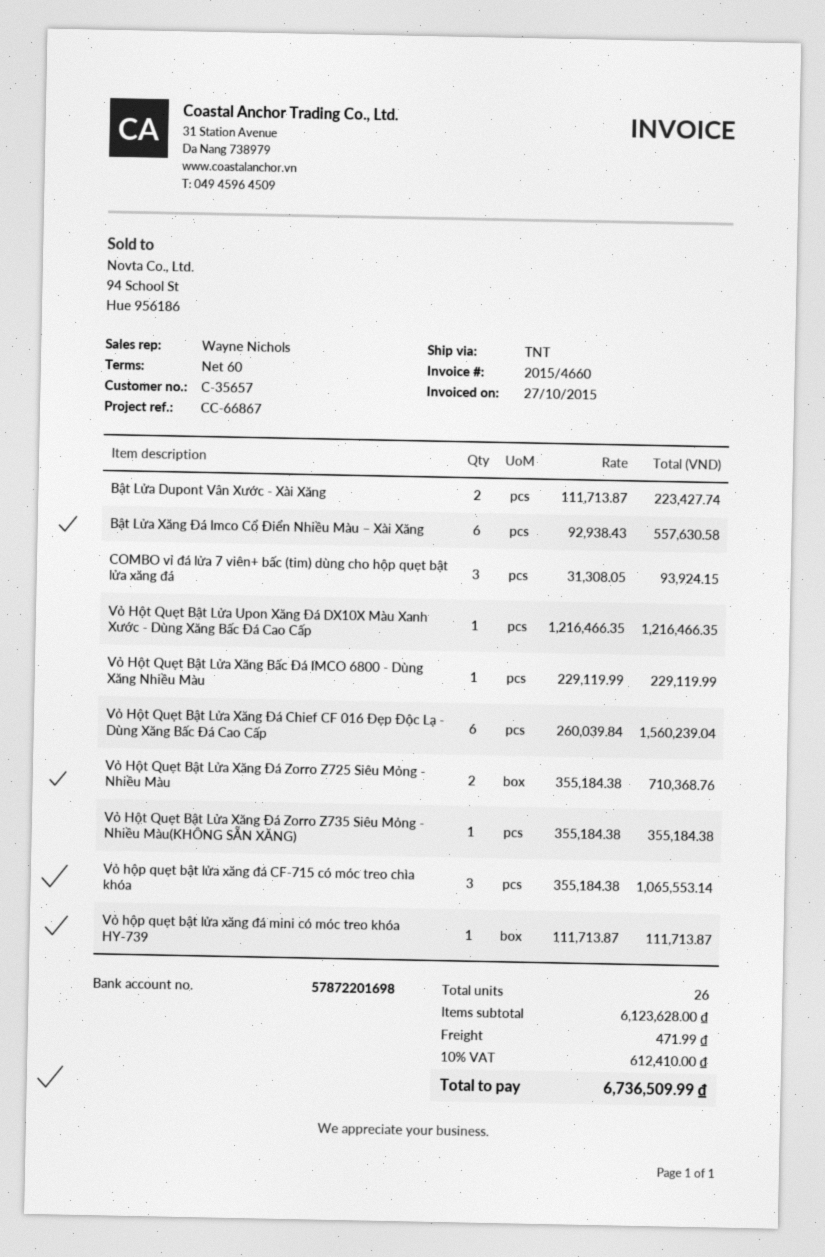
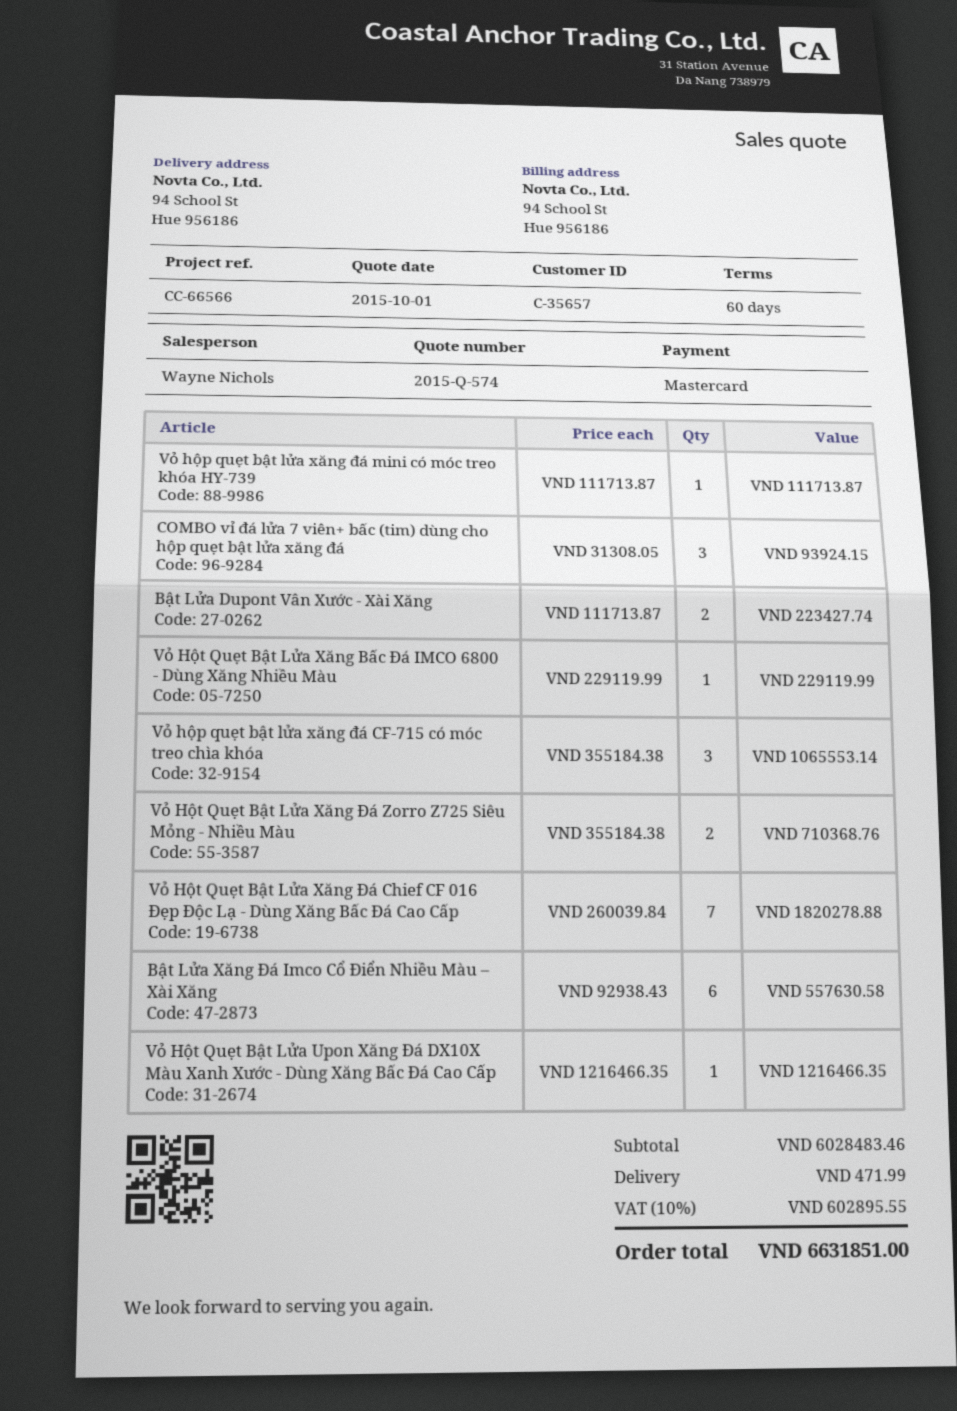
reference: CC-66867 -> CC-66566
Vỏ Hột Quẹt Bật Lửa Xăng Đá Chief CF 016 Đẹp Độc Lạ - Dùng Xăng Bấc Đá Cao Cấp: 6 x 260039.84 = 1560239.04 -> 7 x 260039.84 = 1820278.88
Vỏ Hột Quẹt Bật Lửa Xăng Đá Zorro Z735 Siêu Mỏng - Nhiều Màu(KHÔNG SẴN XĂNG): 1 x 355184.38 = 355184.38 -> none
subtotal: 6123628.00 -> 6028483.46
tax: 10% = 612410.00 -> 10% = 602895.55
total: 6736509.99 -> 6631851.00

